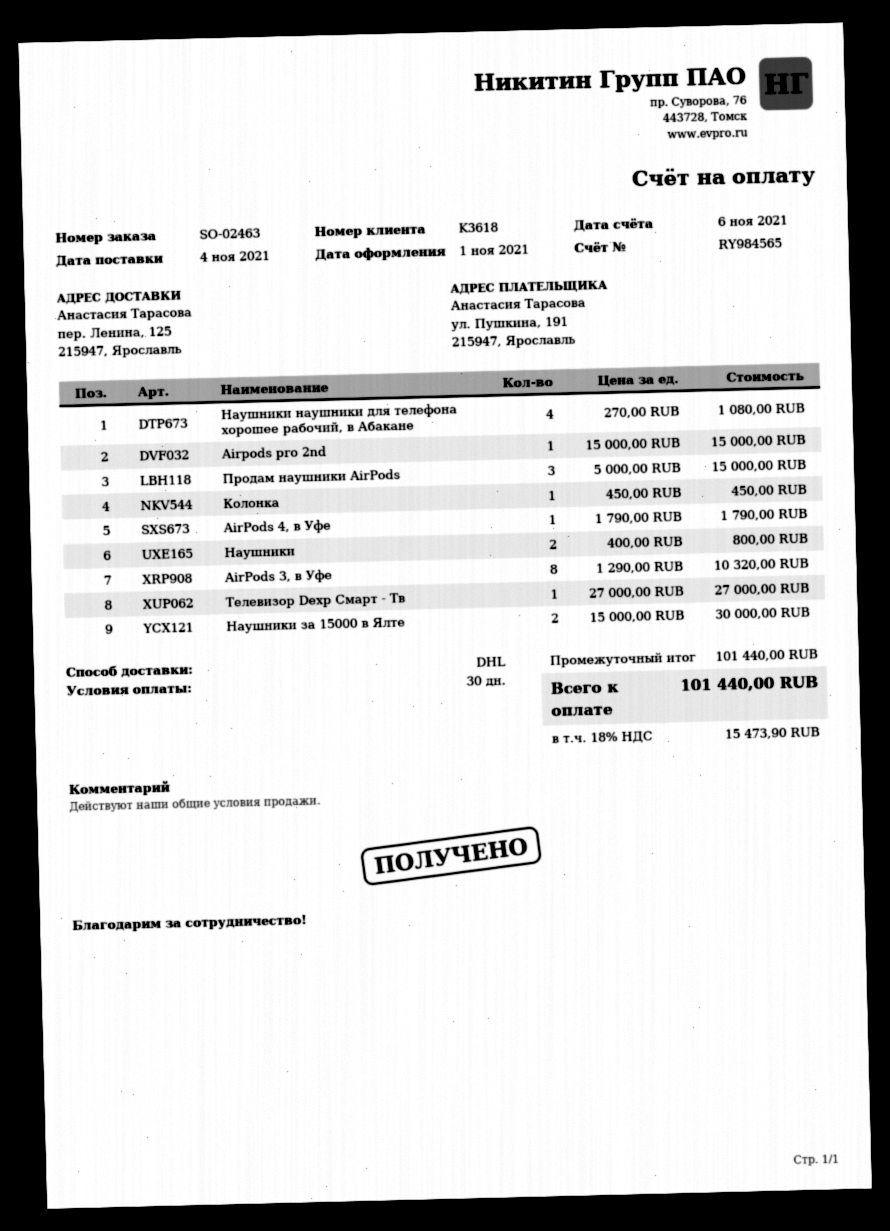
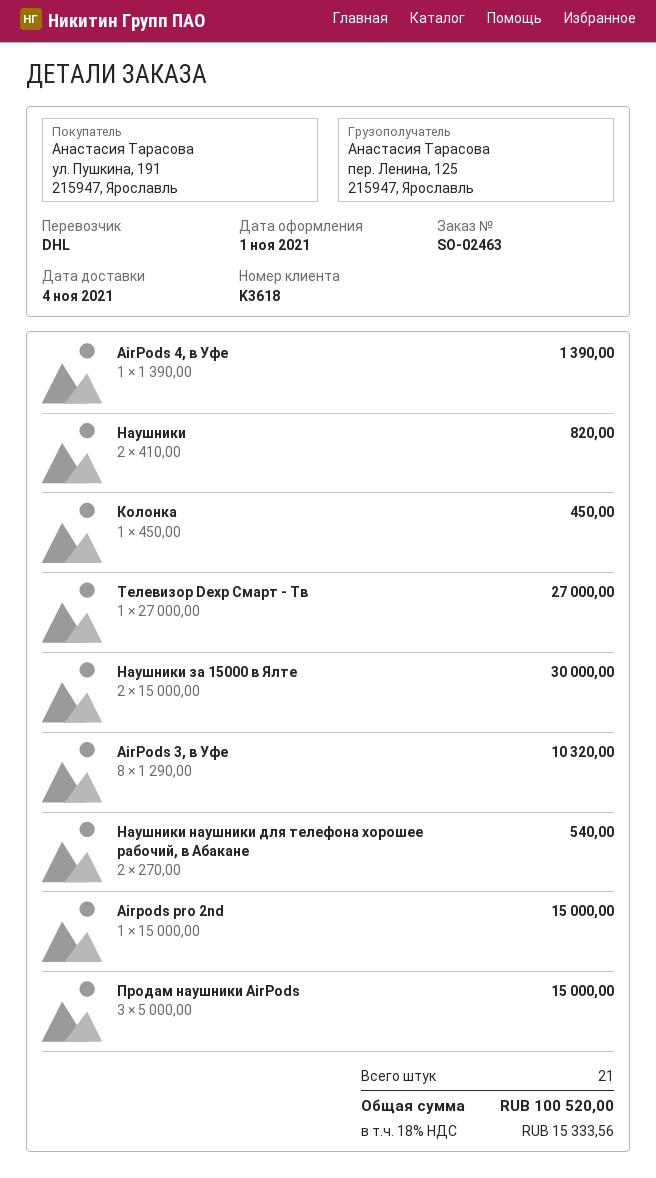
Наушники наушники для телефона хорошее рабочий, в Абакане: 4 x 270.00 = 1080.00 -> 2 x 270.00 = 540.00
AirPods 4, в Уфе: 1 x 1790.00 = 1790.00 -> 1 x 1390.00 = 1390.00
Наушники: 2 x 400.00 = 800.00 -> 2 x 410.00 = 820.00
tax: 18% = 15473.90 -> 18% = 15333.56
total: 101440.00 -> 100520.00

